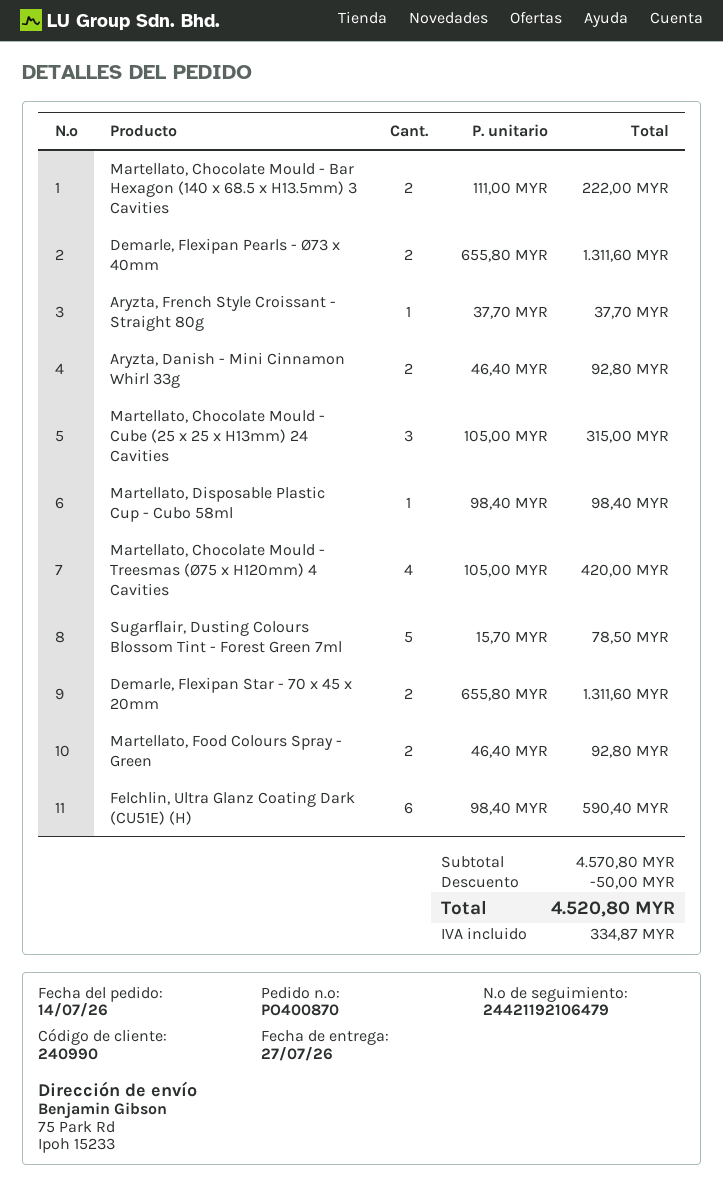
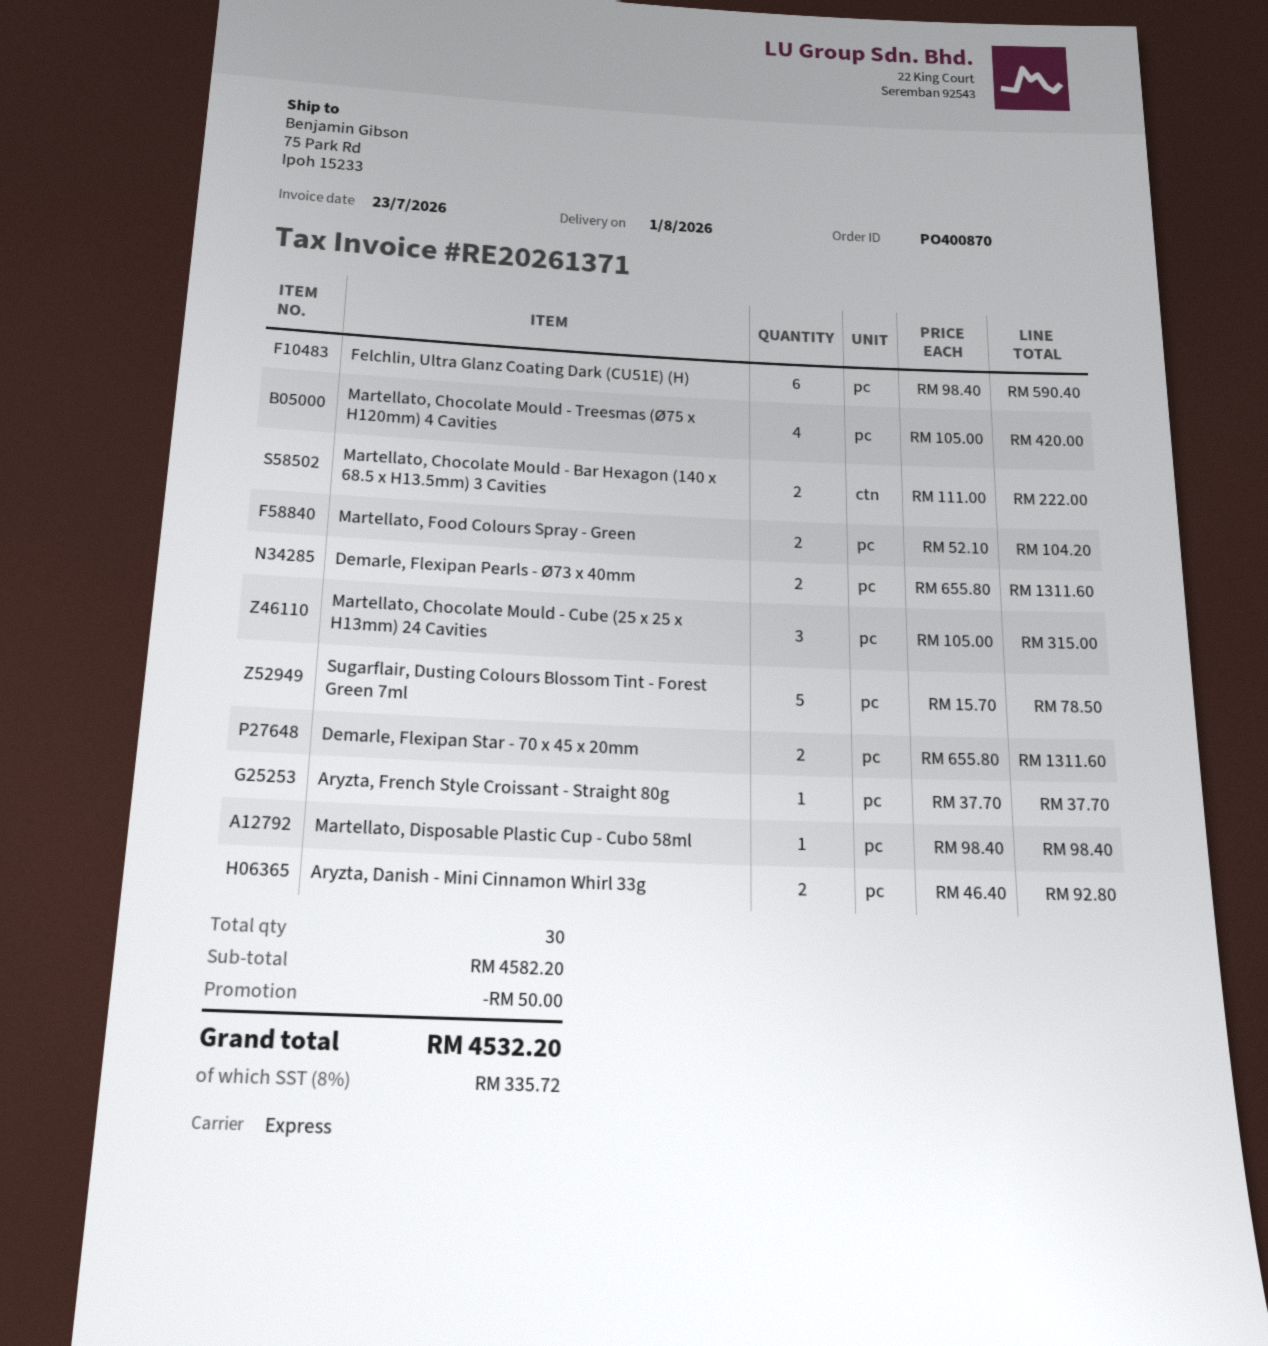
delivery date: 2026-07-27 -> 2026-08-01
Martellato, Food Colours Spray - Green: 2 x 46.40 = 92.80 -> 2 x 52.10 = 104.20
subtotal: 4570.80 -> 4582.20
tax: 334.87 -> 335.72
total: 4520.80 -> 4532.20

